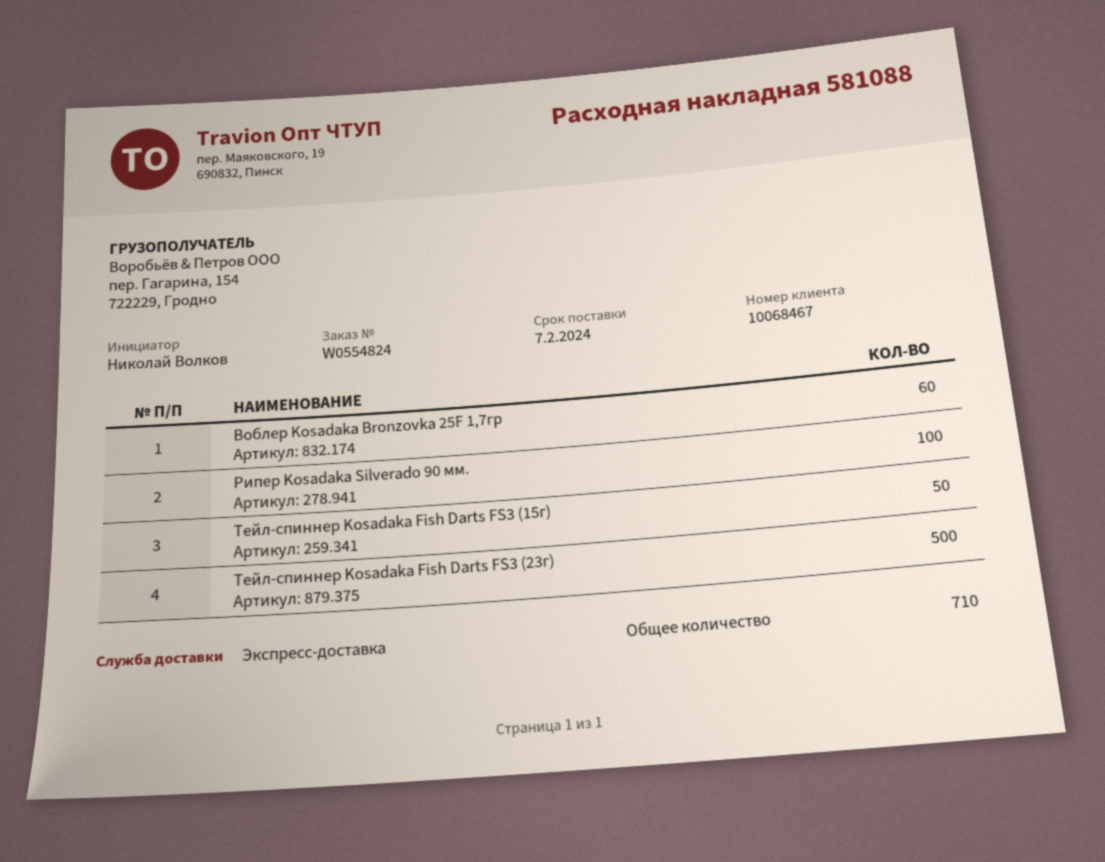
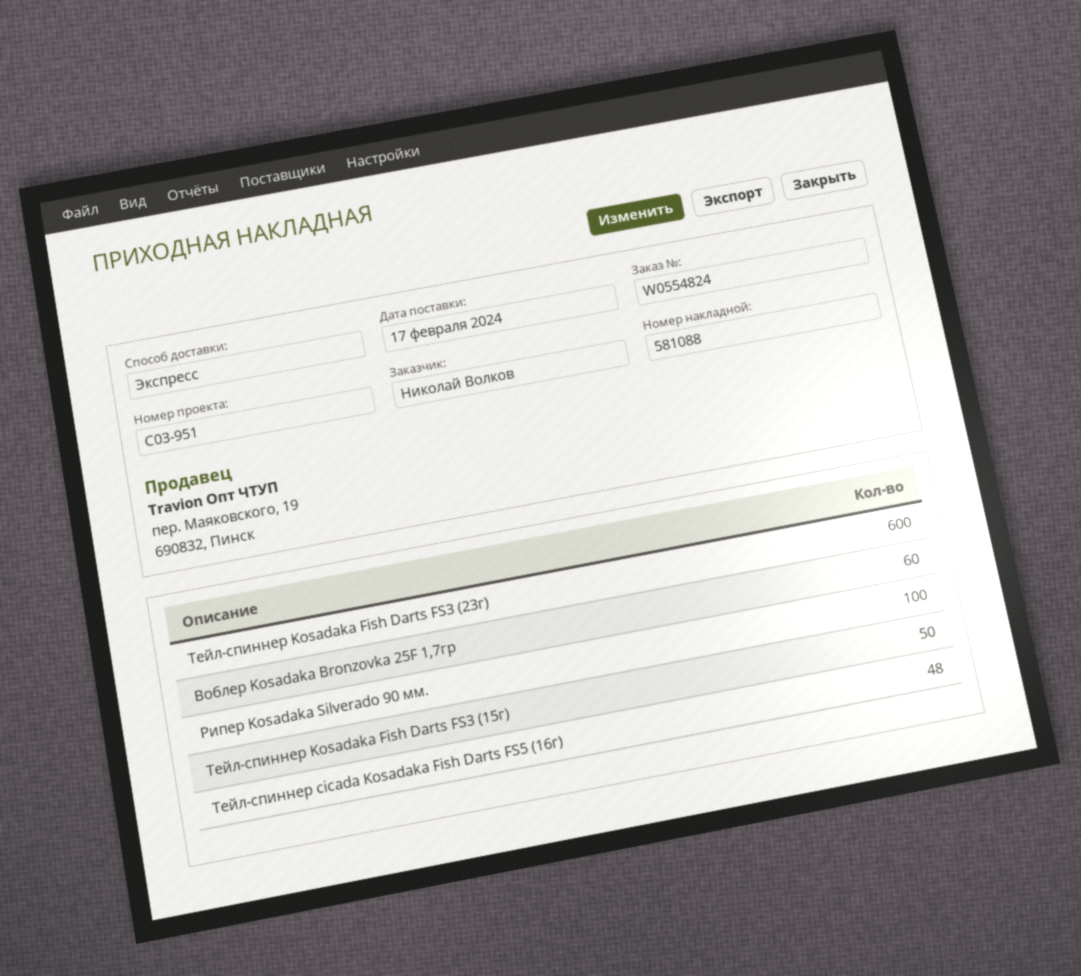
delivery date: 2024-02-07 -> 2024-02-17
Тейл-спиннер Kosadaka Fish Darts FS3 (23г): 500 -> 600
Тейл-спиннер cicada Kosadaka Fish Darts FS5 (16г): none -> 48

